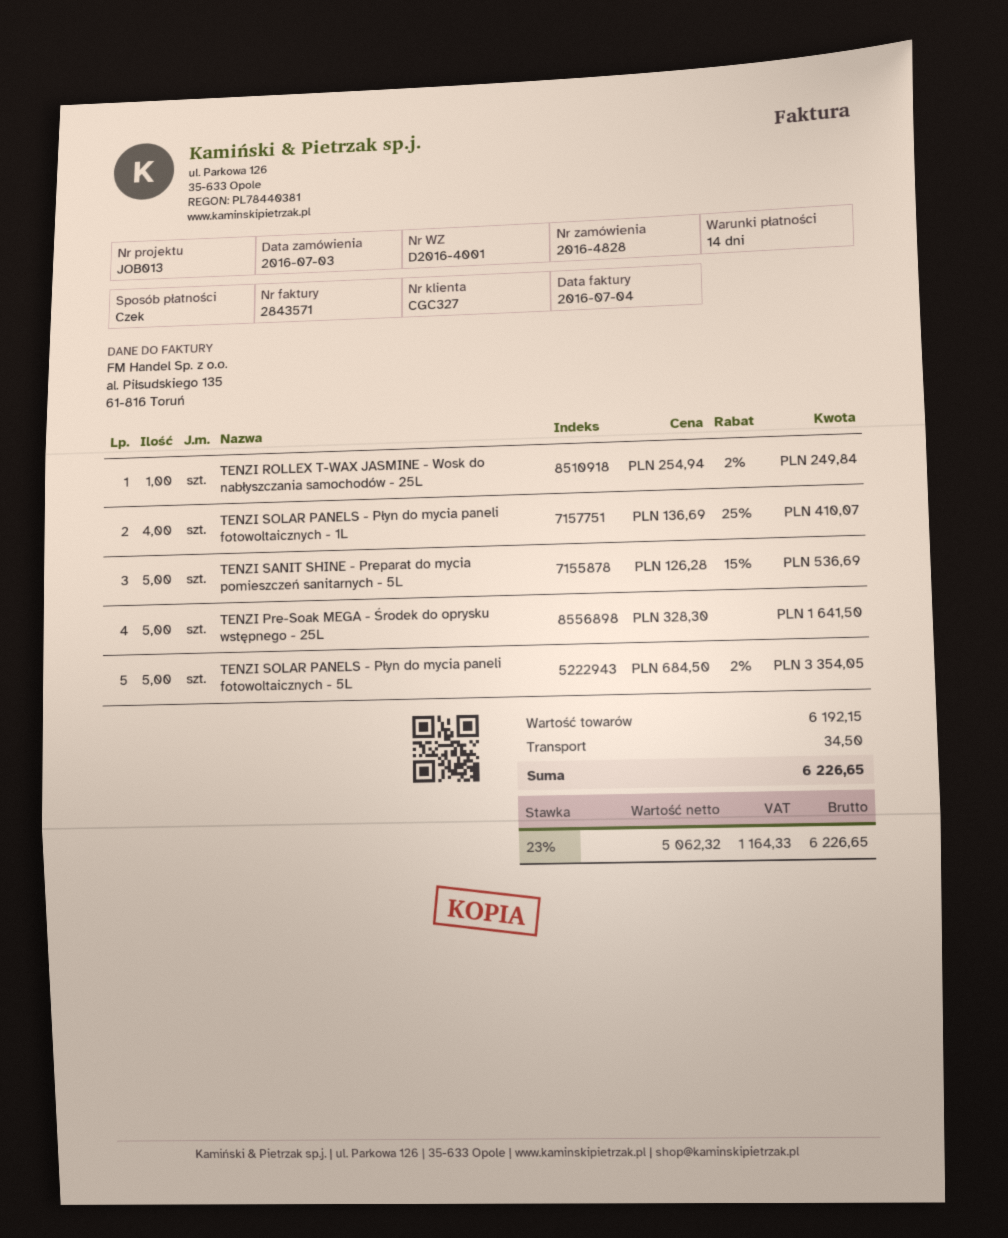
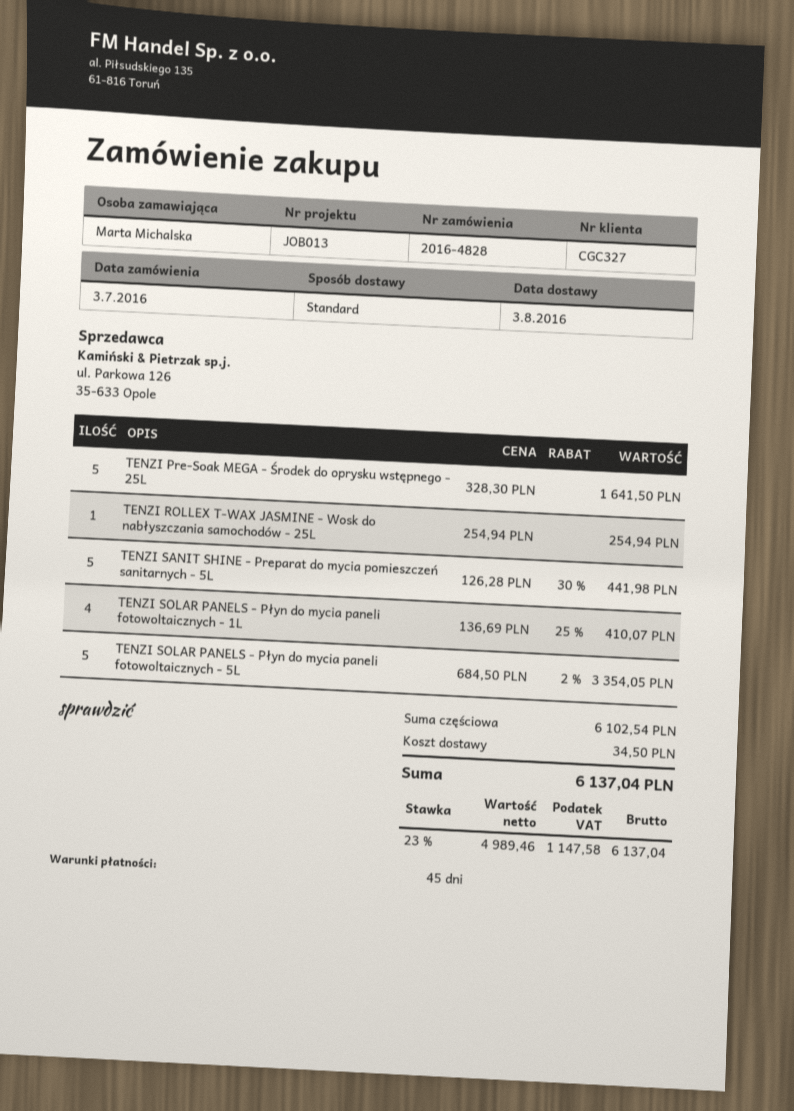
payment terms: 14 days -> 45 days
TENZI ROLLEX T-WAX JASMINE - Wosk do nabłyszczania samochodów - 25L: 1 x 254.94 - 2% = 249.84 -> 1 x 254.94 = 254.94
TENZI SANIT SHINE - Preparat do mycia pomieszczeń sanitarnych - 5L: 5 x 126.28 - 15% = 536.69 -> 5 x 126.28 - 30% = 441.98
subtotal: 6192.15 -> 6102.54
net: 5062.32 -> 4989.46
tax: 23% = 1164.33 -> 23% = 1147.58
total: 6226.65 -> 6137.04

